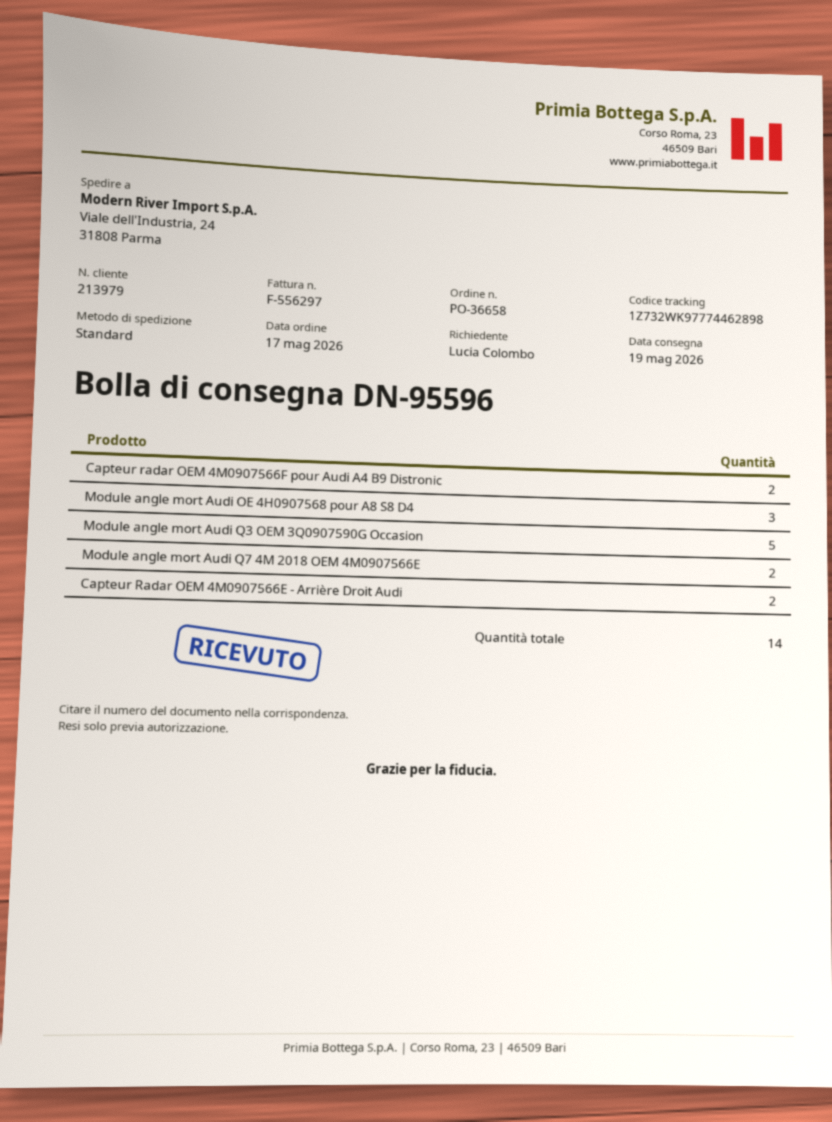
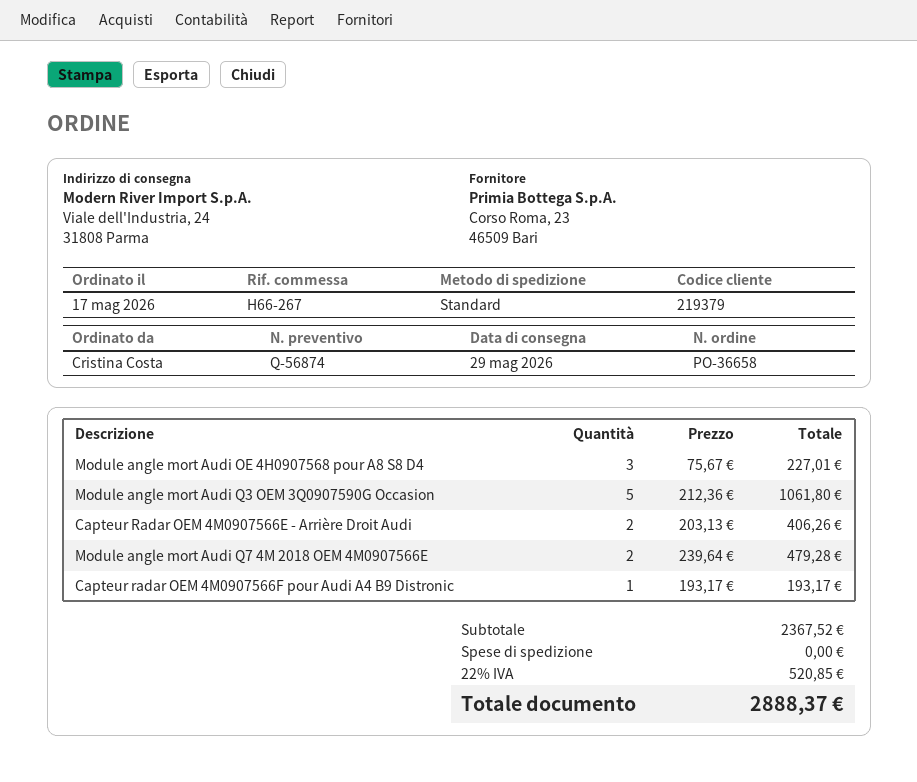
delivery date: 2026-05-19 -> 2026-05-29
customer number: 213979 -> 219379
ordered by: Lucia Colombo -> Cristina Costa
Capteur radar OEM 4M0907566F pour Audi A4 B9 Distronic: 2 -> 1

